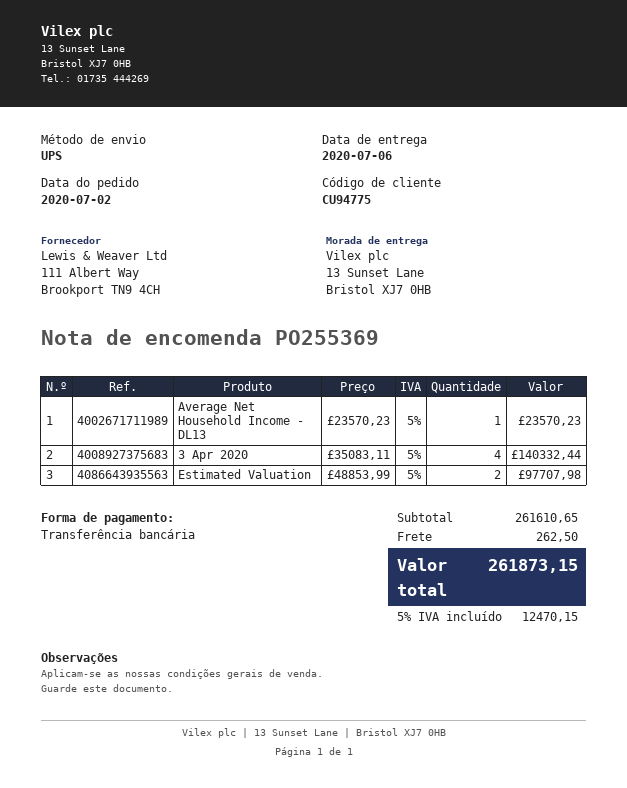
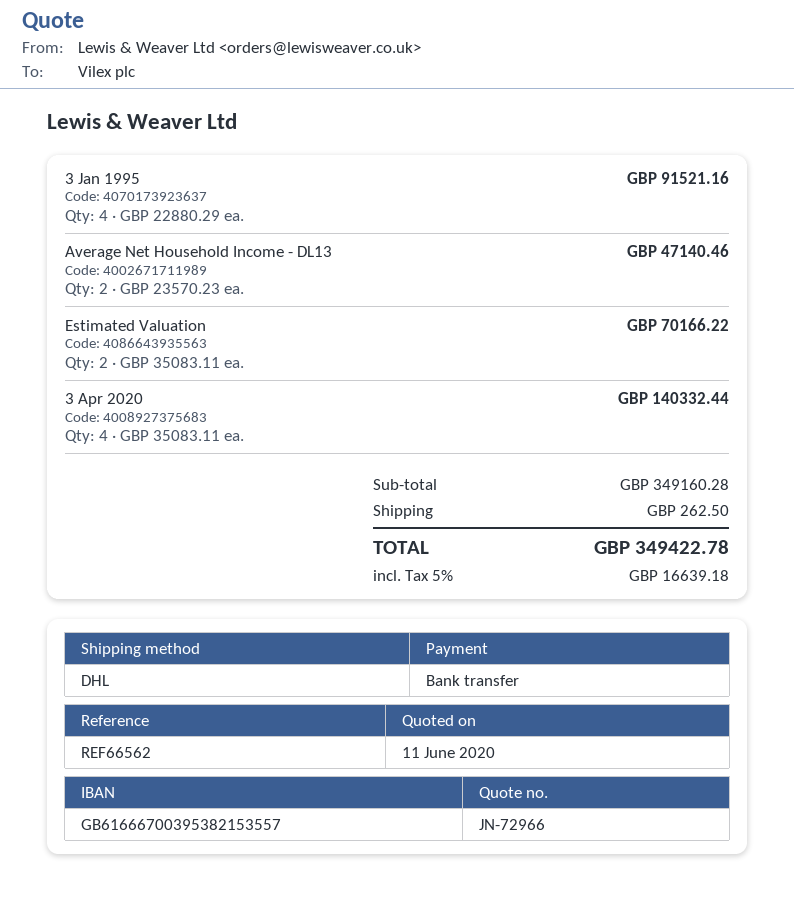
shipping method: UPS -> DHL
Average Net Household Income - DL13: 1 x 23570.23 = 23570.23 -> 2 x 23570.23 = 47140.46
Estimated Valuation: 2 x 48853.99 = 97707.98 -> 2 x 35083.11 = 70166.22
3 Jan 1995: none -> 4 x 22880.29 = 91521.16
subtotal: 261610.65 -> 349160.28
tax: 5% = 12470.15 -> 5% = 16639.18
total: 261873.15 -> 349422.78

